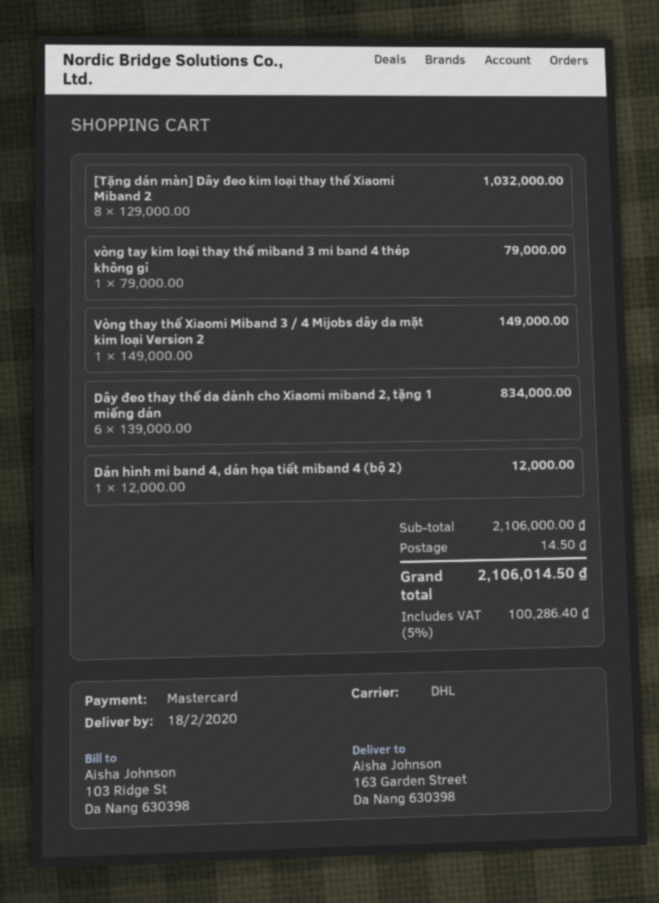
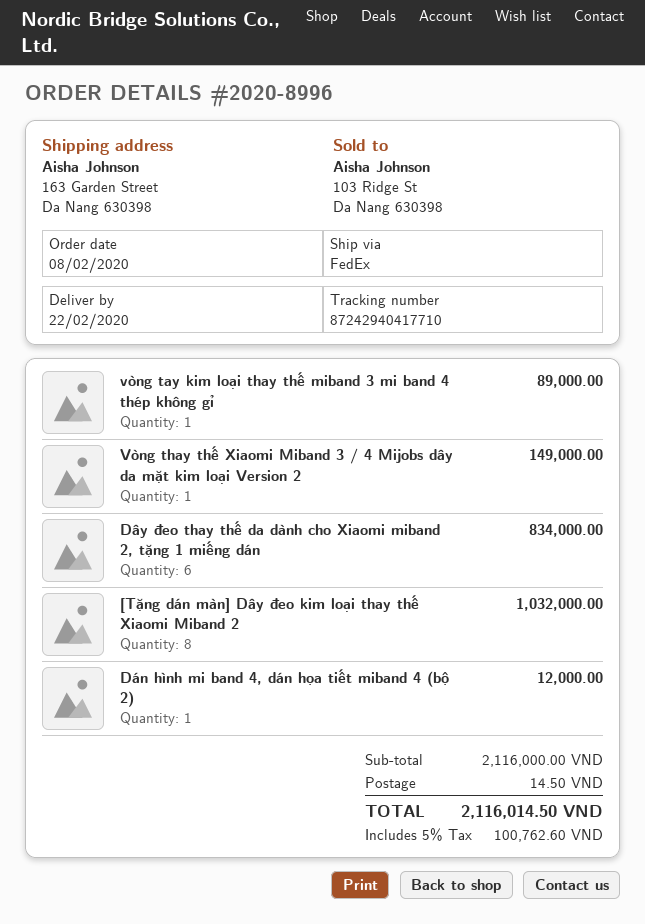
delivery date: 2020-02-18 -> 2020-02-22
shipping method: DHL -> FedEx
vòng tay kim loại thay thế miband 3 mi band 4 thép không gỉ: 1 for 79000.00 -> 1 for 89000.00
subtotal: 2106000.00 -> 2116000.00
tax: 5% = 100286.40 -> 5% = 100762.60
total: 2106014.50 -> 2116014.50

